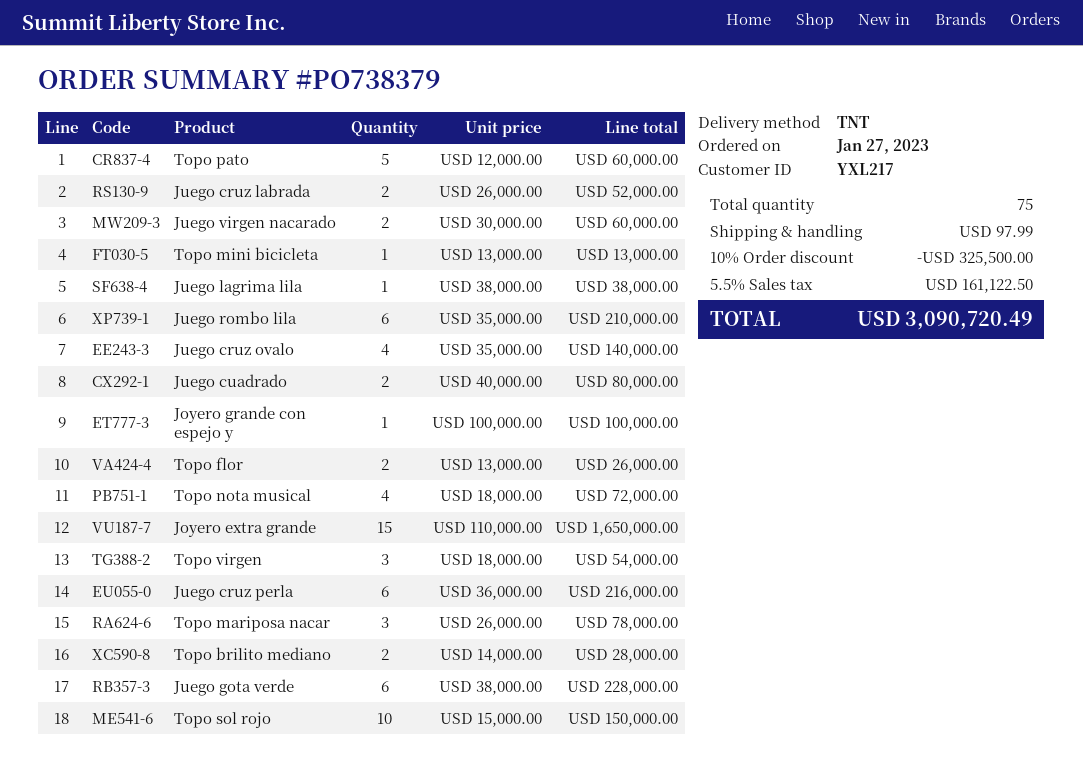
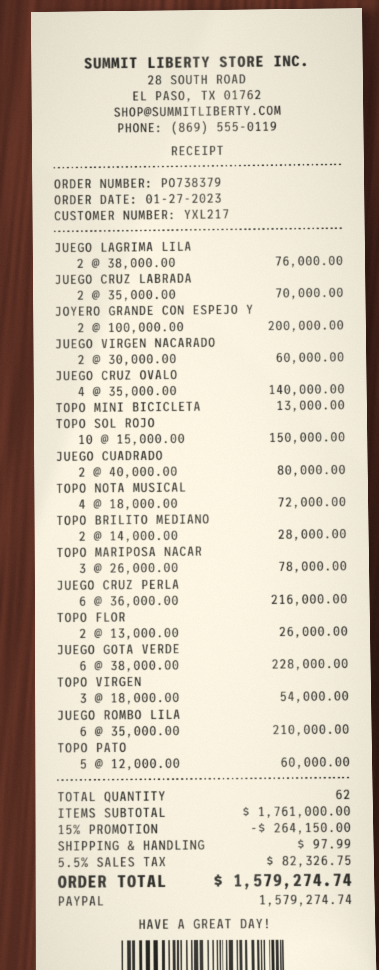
Juego cruz labrada: 2 x 26000.00 = 52000.00 -> 2 x 35000.00 = 70000.00
Juego lagrima lila: 1 x 38000.00 = 38000.00 -> 2 x 38000.00 = 76000.00
Joyero grande con espejo y: 1 x 100000.00 = 100000.00 -> 2 x 100000.00 = 200000.00
Joyero extra grande: 15 x 110000.00 = 1650000.00 -> none
total quantity: 75 -> 62
discount: 10% = 325500.00 -> 15% = 264150.00
tax: 5.5% = 161122.50 -> 5.5% = 82326.75
total: 3090720.49 -> 1579274.74

